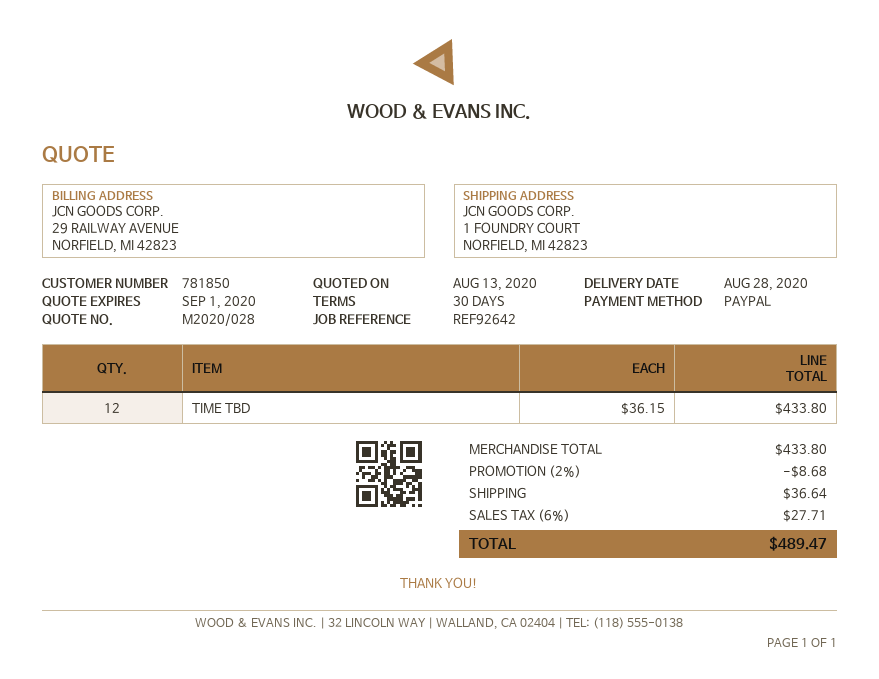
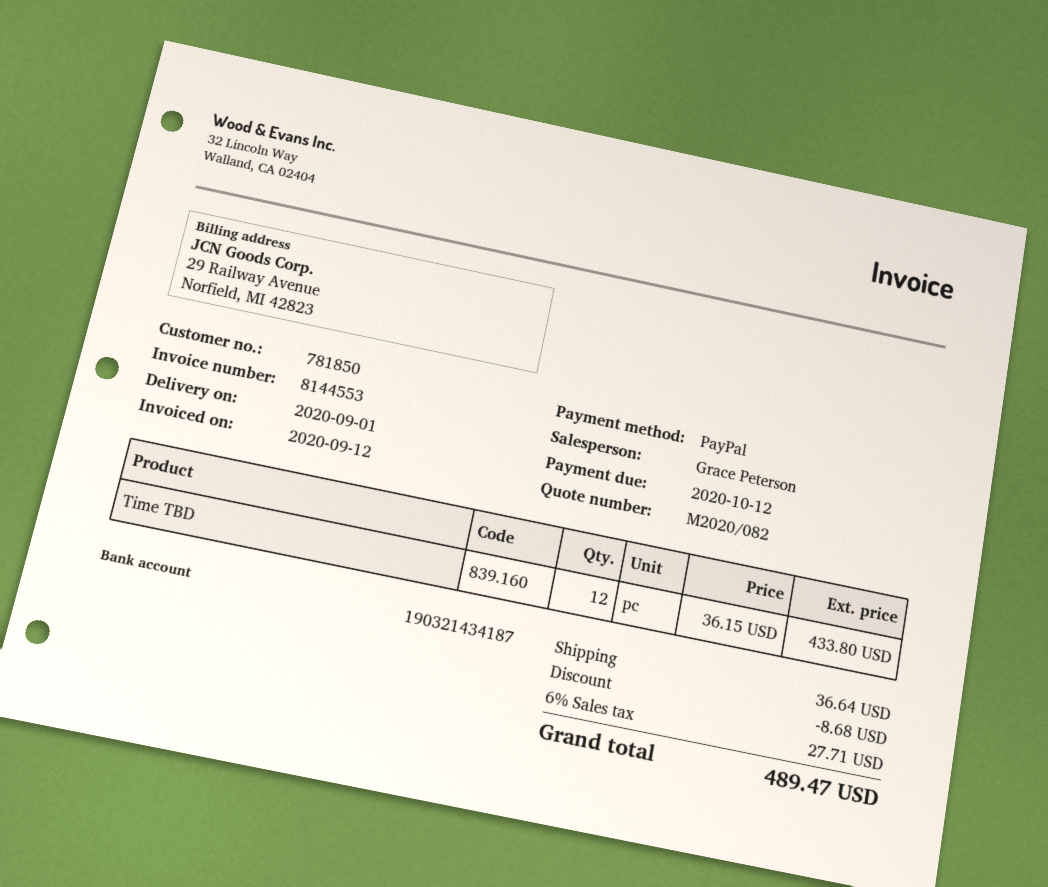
quote number: M2020/028 -> M2020/082
delivery date: 2020-08-28 -> 2020-09-01

